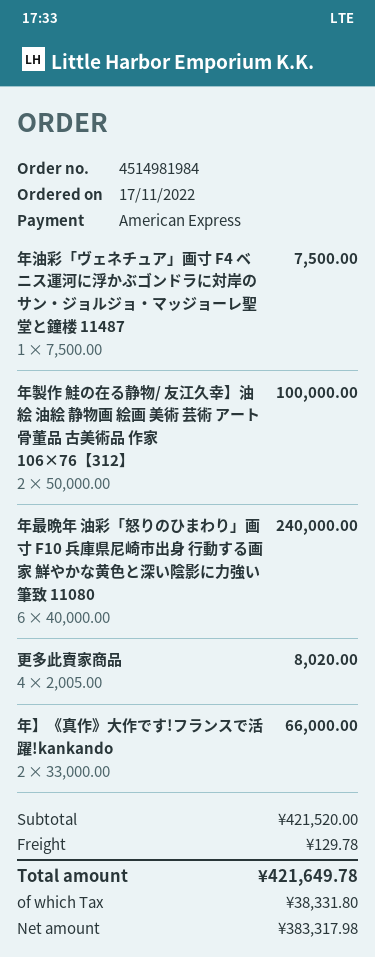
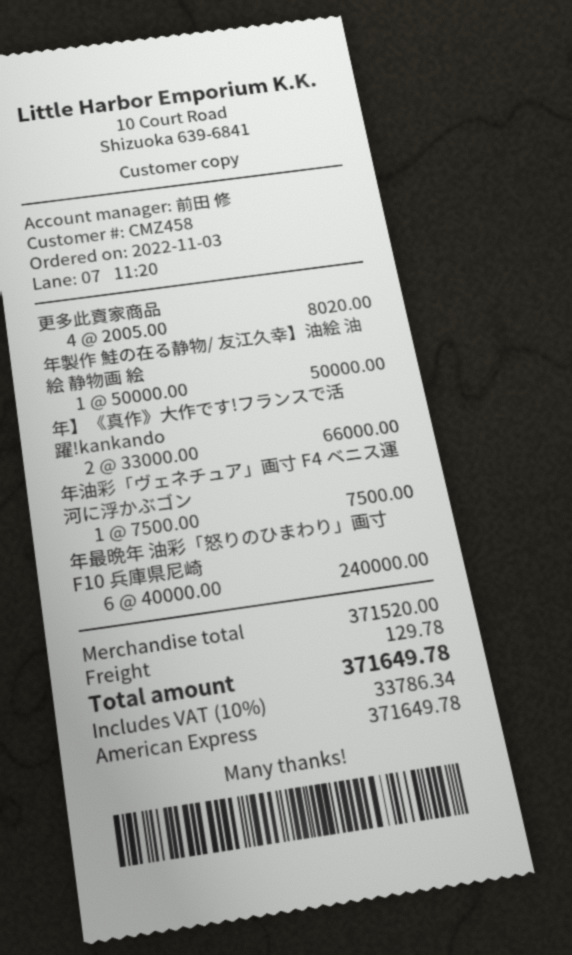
order date: 2022-11-17 -> 2022-11-03
年製作 鮭の在る静物/ 友江久幸】油絵 油絵 静物画 絵画 美術 芸術 アート 骨董品 古美術品 作家 106×76【312】: 2 x 50000.00 = 100000.00 -> 1 x 50000.00 = 50000.00
subtotal: 421520.00 -> 371520.00
tax: 38331.80 -> 33786.34
total: 421649.78 -> 371649.78

